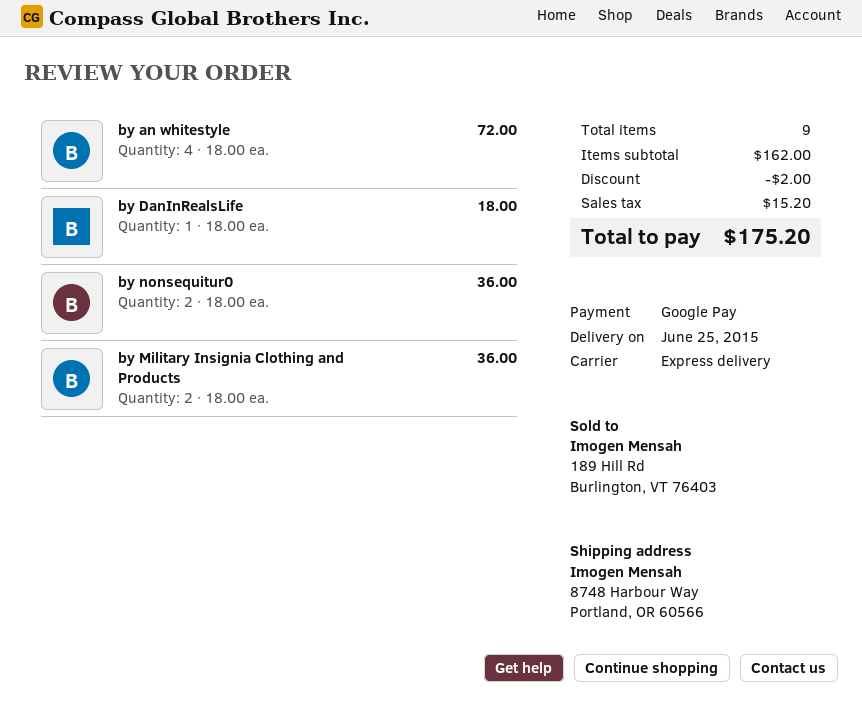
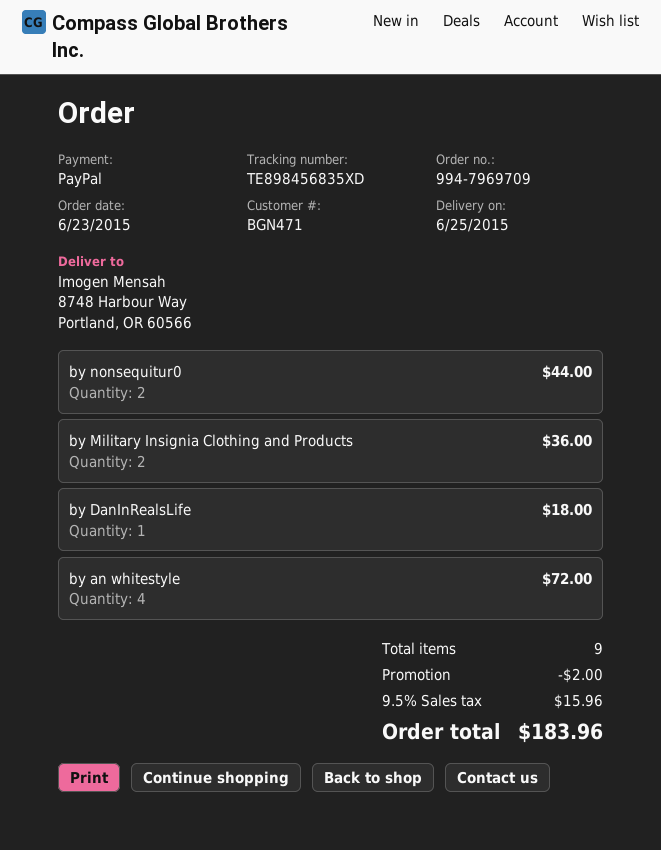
payment method: Google Pay -> PayPal
by nonsequitur0: 2 for 36.00 -> 2 for 44.00
tax: 15.20 -> 15.96
total: 175.20 -> 183.96

